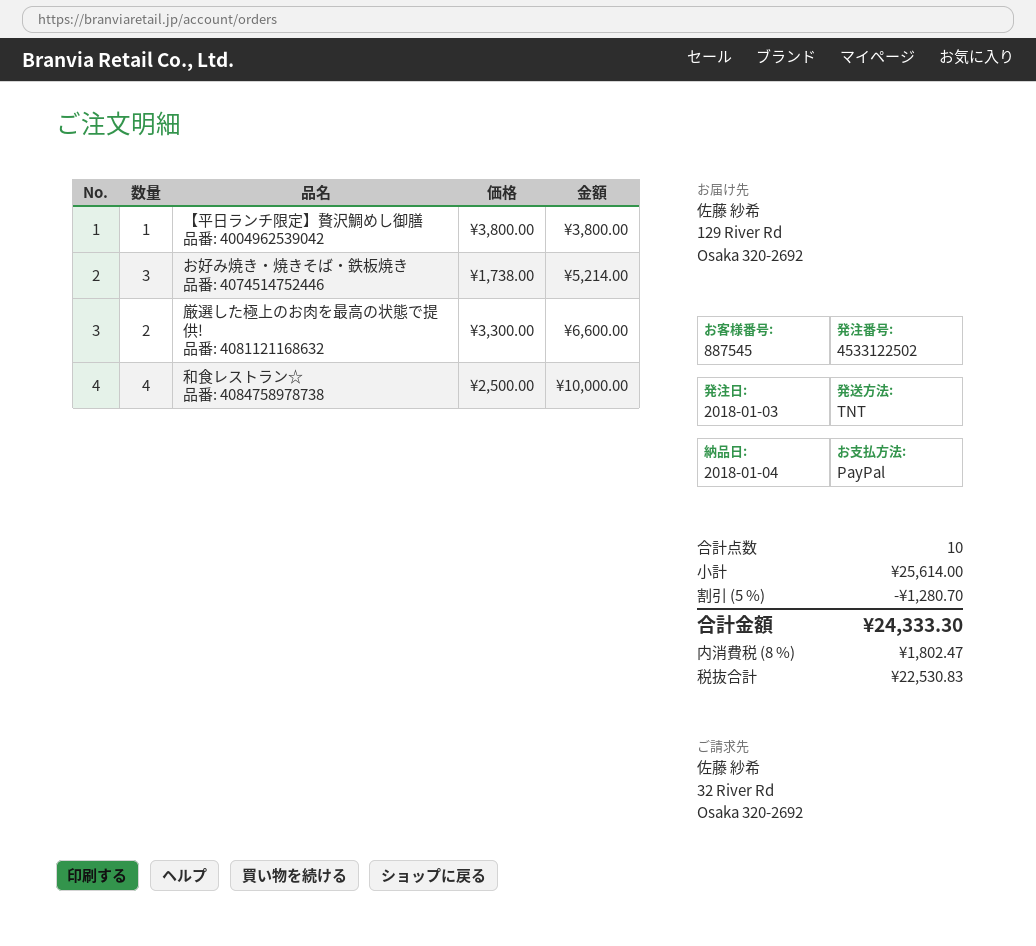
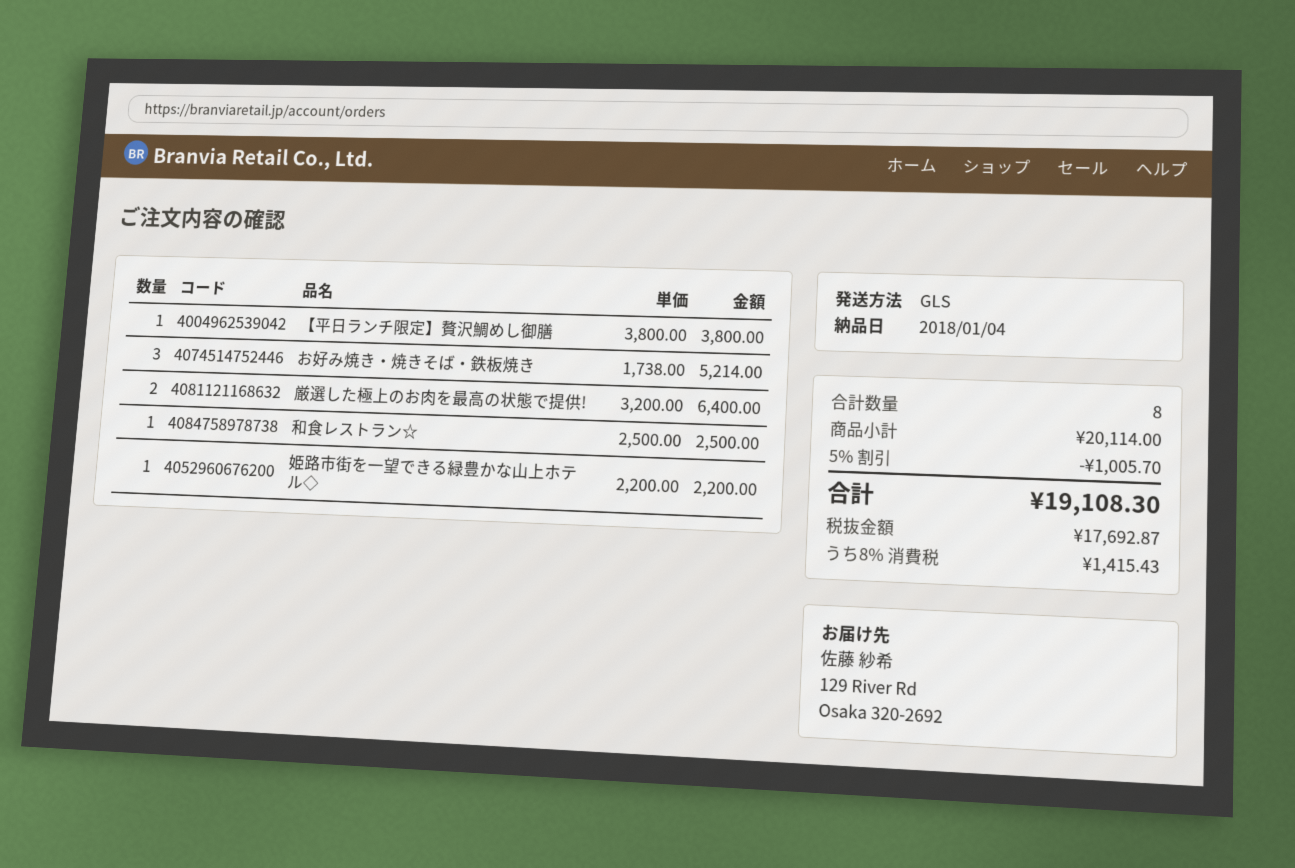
shipping method: TNT -> GLS
厳選した極上のお肉を最高の状態で提供!: 2 x 3300.00 = 6600.00 -> 2 x 3200.00 = 6400.00
和食レストラン☆: 4 x 2500.00 = 10000.00 -> 1 x 2500.00 = 2500.00
姫路市街を一望できる緑豊かな山上ホテル◇: none -> 1 x 2200.00 = 2200.00
total quantity: 10 -> 8
subtotal: 25614.00 -> 20114.00
discount: 5% = 1280.70 -> 5% = 1005.70
net: 22530.83 -> 17692.87
tax: 8% = 1802.47 -> 8% = 1415.43
total: 24333.30 -> 19108.30

